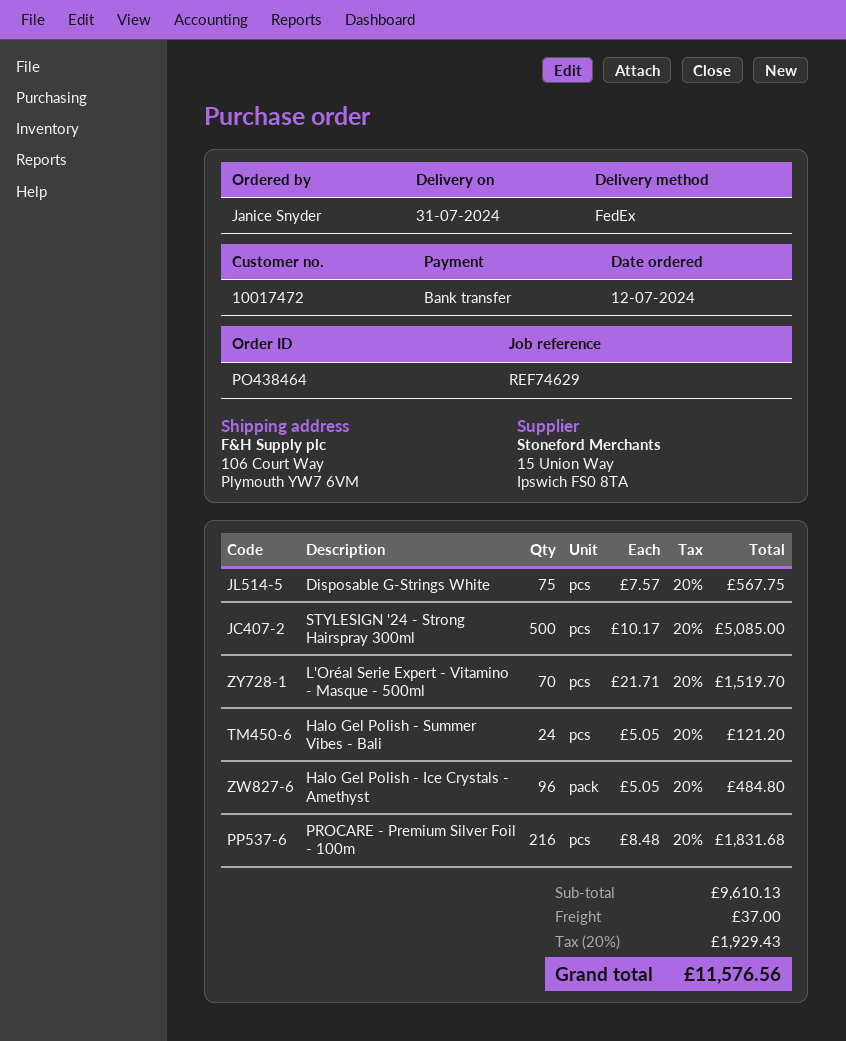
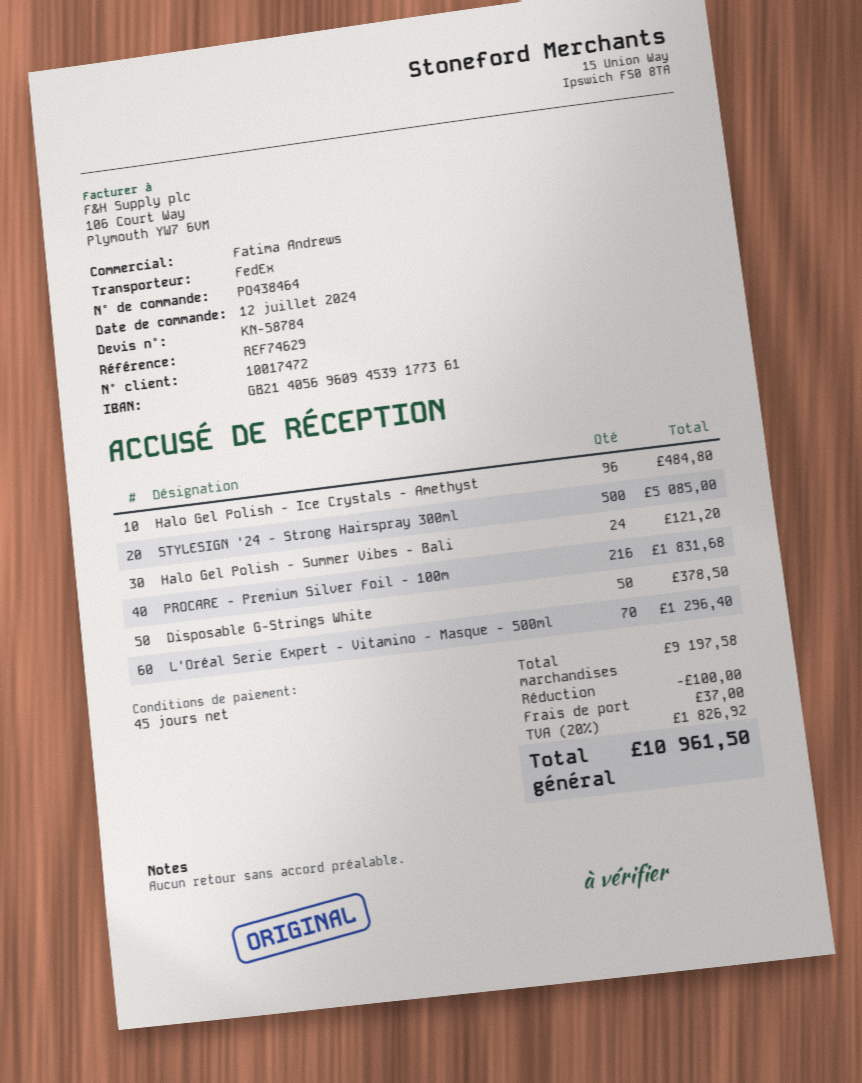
Disposable G-Strings White: 75 for 567.75 -> 50 for 378.50
L'Oréal Serie Expert - Vitamino - Masque - 500ml: 70 for 1519.70 -> 70 for 1296.40
subtotal: 9610.13 -> 9197.58
discount: none -> 100.00
tax: 20% = 1929.43 -> 20% = 1826.92
total: 11576.56 -> 10961.50

